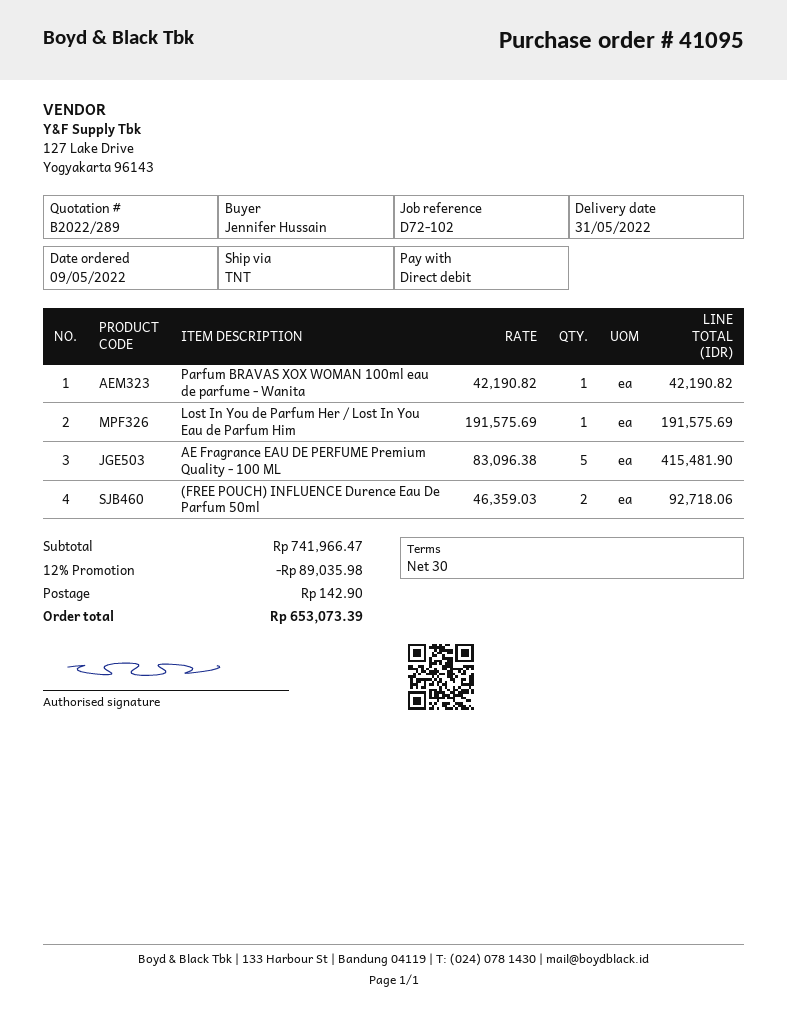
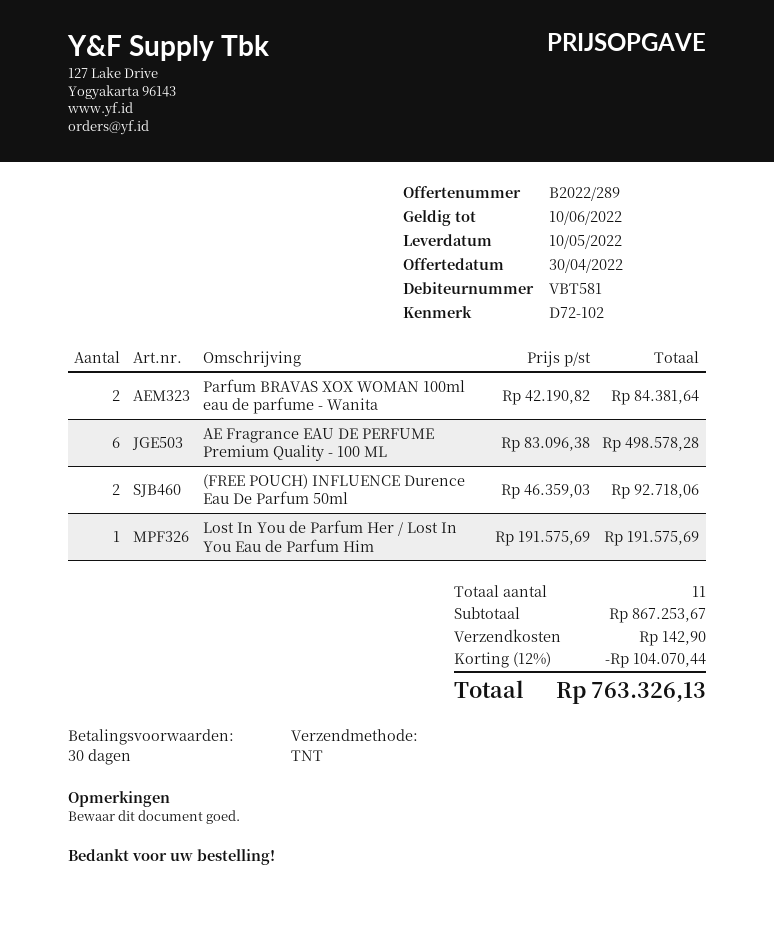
delivery date: 2022-05-31 -> 2022-05-10
Parfum BRAVAS XOX WOMAN 100ml eau de parfume - Wanita: 1 x 42190.82 = 42190.82 -> 2 x 42190.82 = 84381.64
AE Fragrance EAU DE PERFUME Premium Quality - 100 ML: 5 x 83096.38 = 415481.90 -> 6 x 83096.38 = 498578.28
subtotal: 741966.47 -> 867253.67
discount: 12% = 89035.98 -> 12% = 104070.44
total: 653073.39 -> 763326.13

